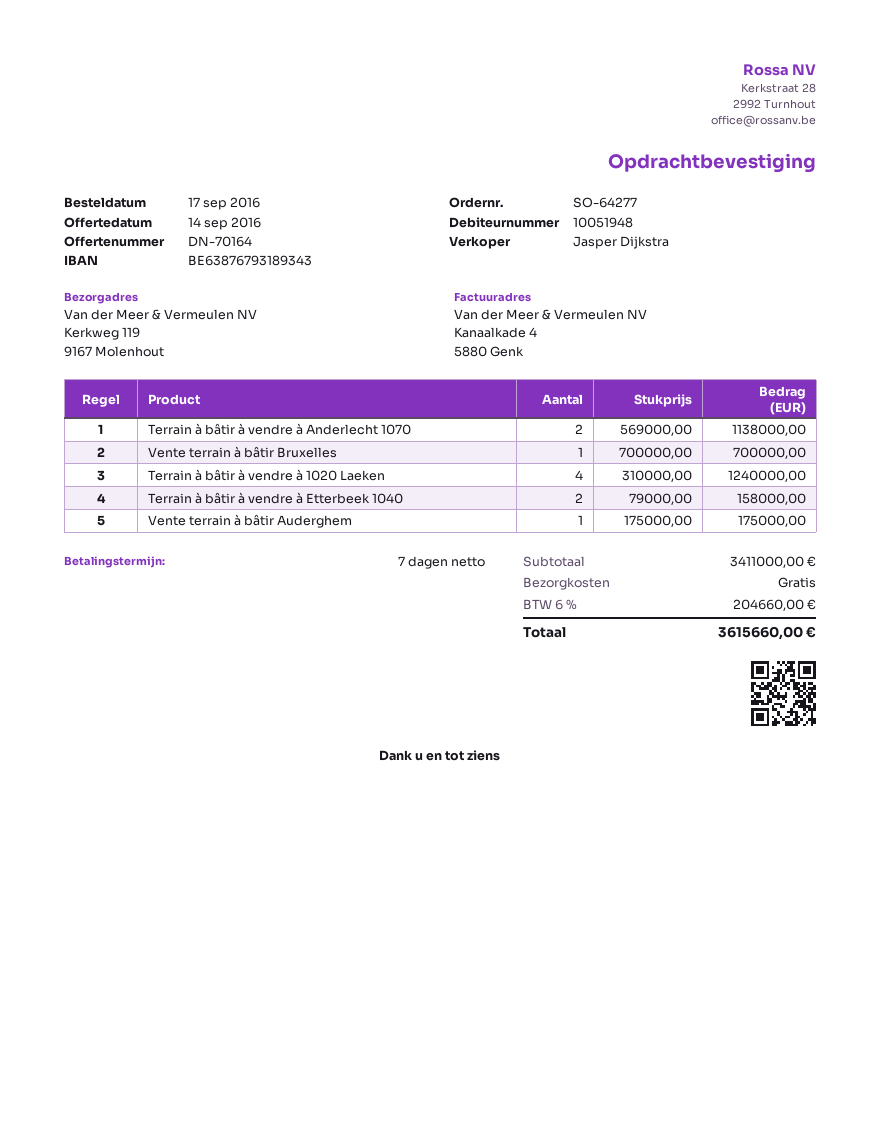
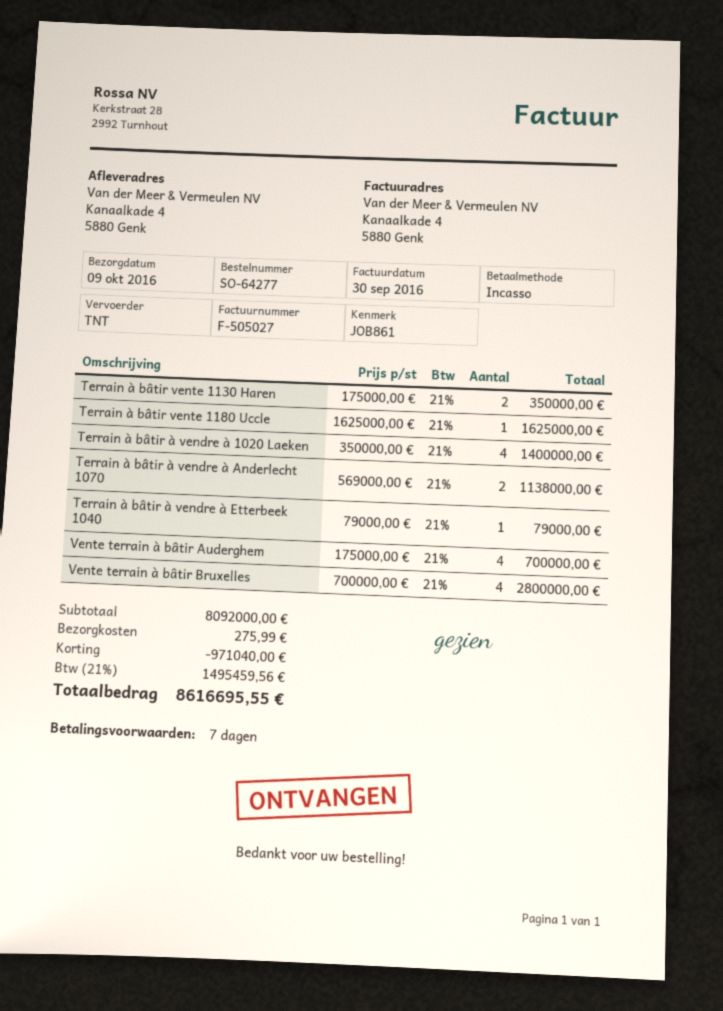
ship to: Kerkweg 119, 9167 Molenhout -> Kanaalkade 4, 5880 Genk
Vente terrain à bâtir Bruxelles: 1 x 700000.00 = 700000.00 -> 4 x 700000.00 = 2800000.00
Terrain à bâtir à vendre à 1020 Laeken: 4 x 310000.00 = 1240000.00 -> 4 x 350000.00 = 1400000.00
Terrain à bâtir à vendre à Etterbeek 1040: 2 x 79000.00 = 158000.00 -> 1 x 79000.00 = 79000.00
Vente terrain à bâtir Auderghem: 1 x 175000.00 = 175000.00 -> 4 x 175000.00 = 700000.00
Terrain à bâtir vente 1130 Haren: none -> 2 x 175000.00 = 350000.00
Terrain à bâtir vente 1180 Uccle: none -> 1 x 1625000.00 = 1625000.00
subtotal: 3411000.00 -> 8092000.00
discount: none -> 971040.00
shipping: 0.00 -> 275.99
tax: 6% = 204660.00 -> 21% = 1495459.56
total: 3615660.00 -> 8616695.55

